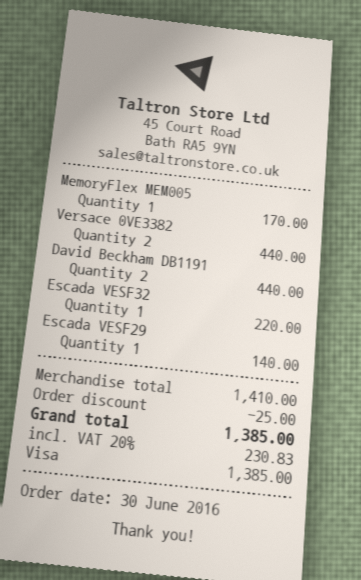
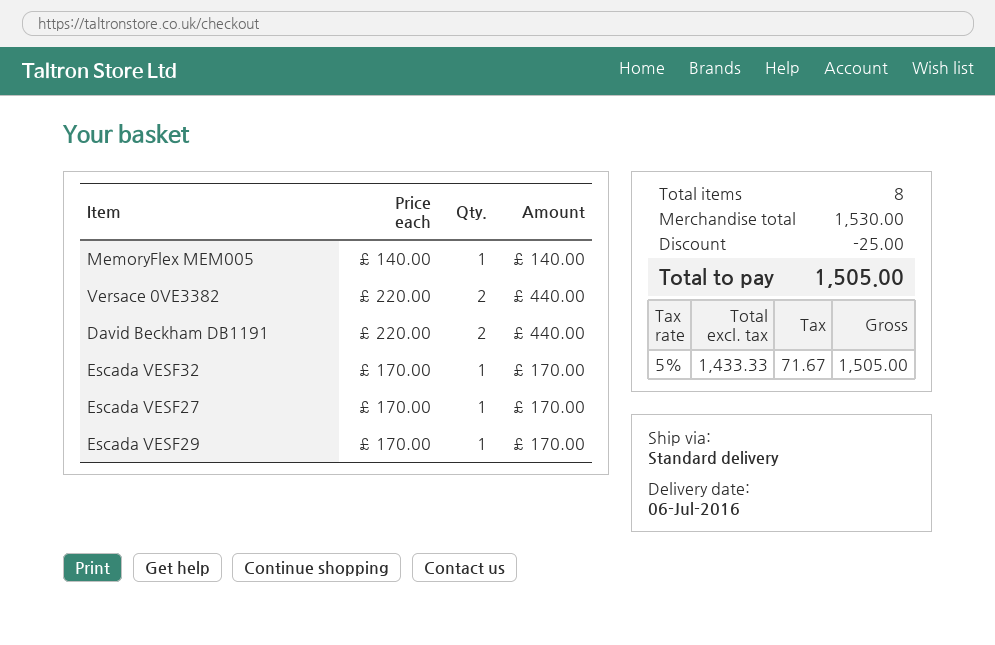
MemoryFlex MEM005: 1 for 170.00 -> 1 for 140.00
Escada VESF32: 1 for 220.00 -> 1 for 170.00
Escada VESF29: 1 for 140.00 -> 1 for 170.00
Escada VESF27: none -> 1 for 170.00
subtotal: 1410.00 -> 1530.00
tax: 20% = 230.83 -> 5% = 71.67
total: 1385.00 -> 1505.00

